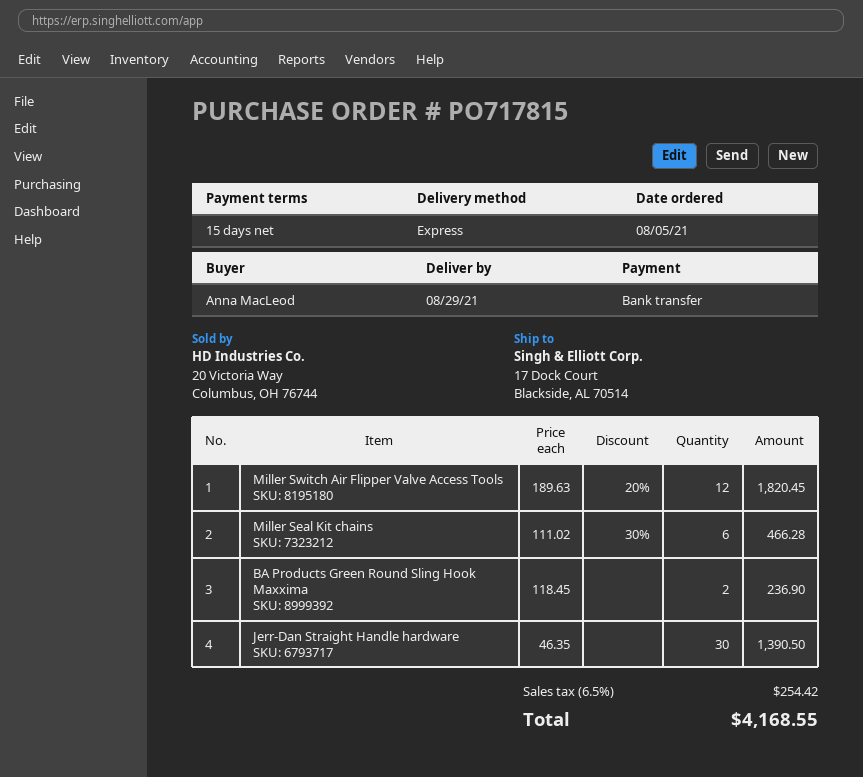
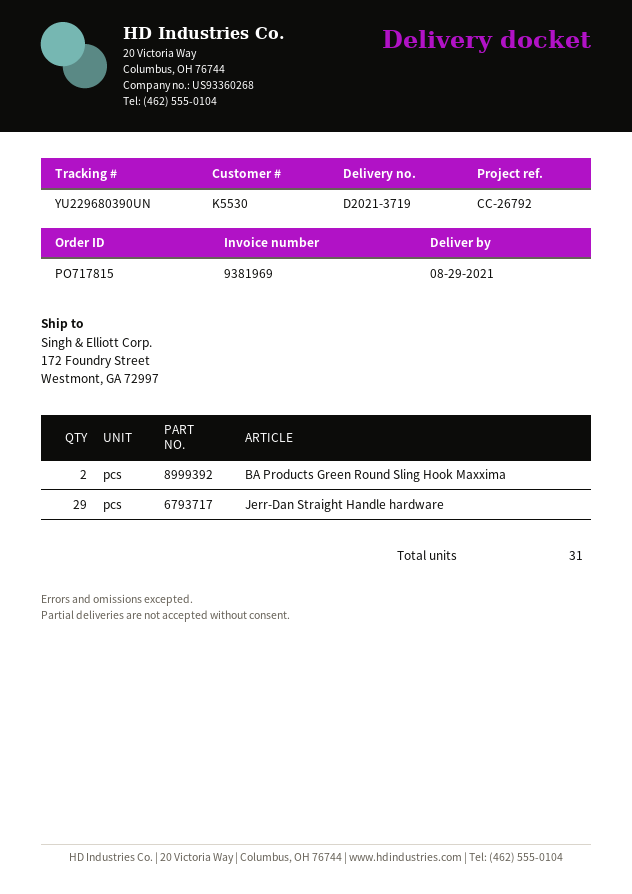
ship to: 17 Dock Court, Blackside, AL 70514 -> 172 Foundry Street, Westmont, GA 72997
Miller Switch Air Flipper Valve Access Tools: 12 -> none
Miller Seal Kit chains: 6 -> none
Jerr-Dan Straight Handle hardware: 30 -> 29

